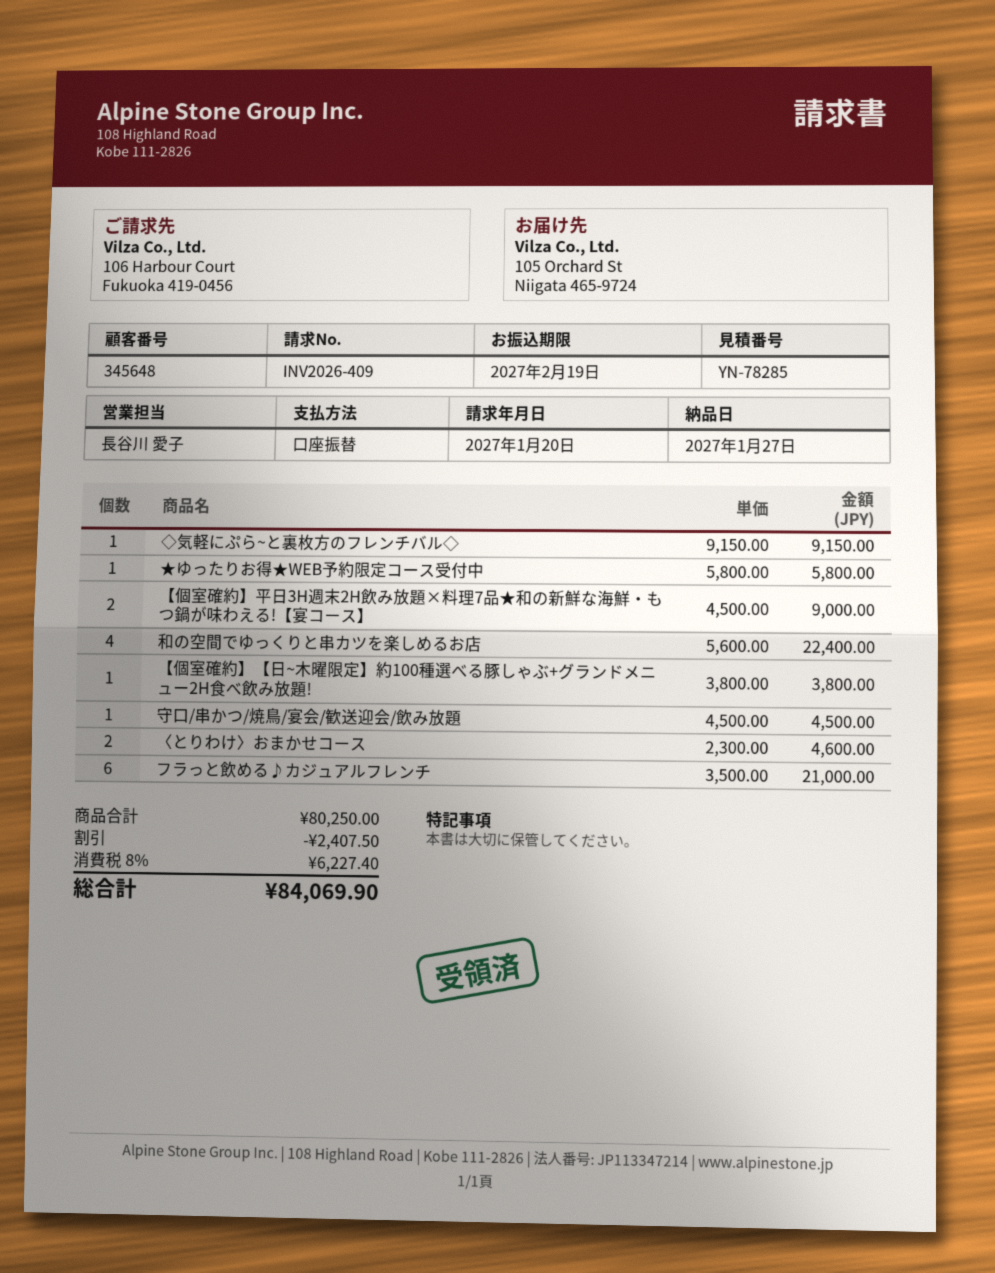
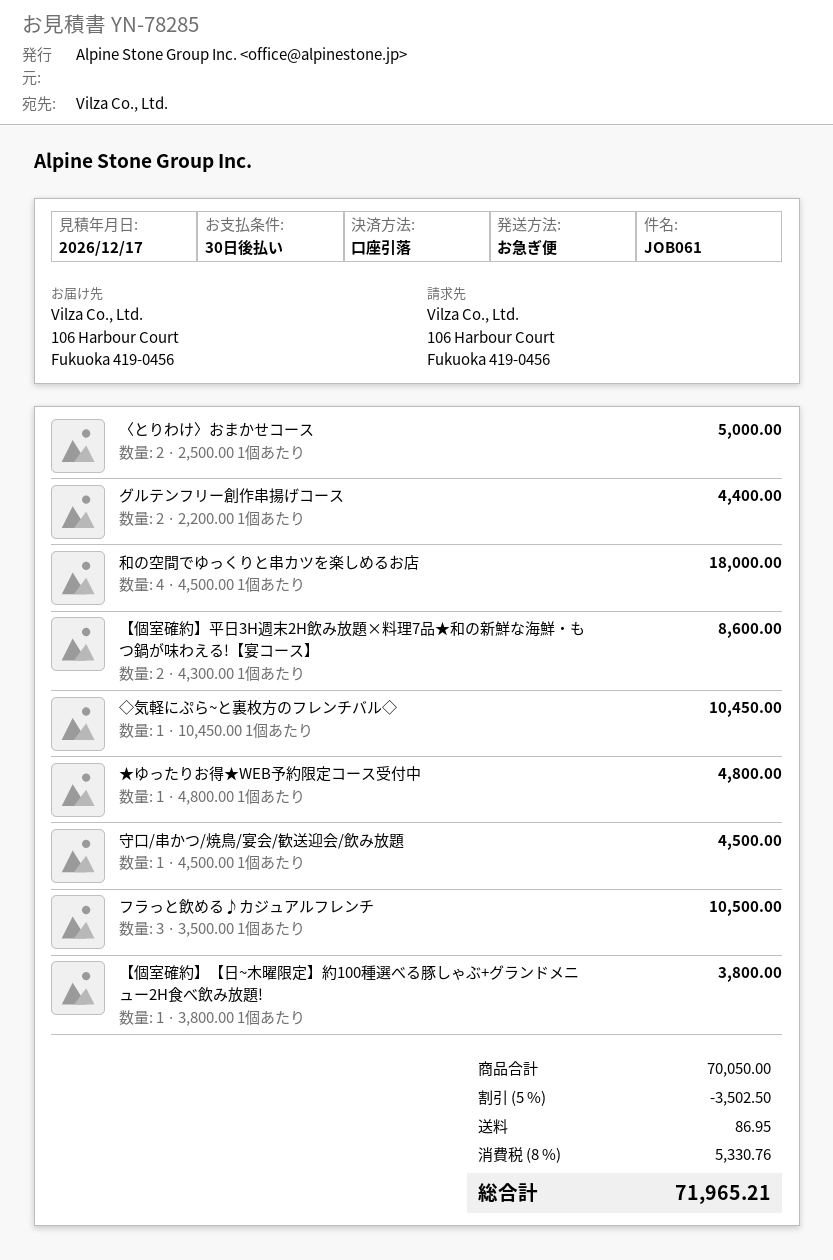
ship to: 105 Orchard St, Niigata 465-9724 -> 106 Harbour Court, Fukuoka 419-0456
◇気軽にぷら~と裏枚方のフレンチバル◇: 1 x 9150.00 = 9150.00 -> 1 x 10450.00 = 10450.00
★ゆったりお得★WEB予約限定コース受付中: 1 x 5800.00 = 5800.00 -> 1 x 4800.00 = 4800.00
【個室確約】平日3H週末2H飲み放題×料理7品★和の新鮮な海鮮・もつ鍋が味わえる!【宴コース】: 2 x 4500.00 = 9000.00 -> 2 x 4300.00 = 8600.00
和の空間でゆっくりと串カツを楽しめるお店: 4 x 5600.00 = 22400.00 -> 4 x 4500.00 = 18000.00
〈とりわけ〉おまかせコース: 2 x 2300.00 = 4600.00 -> 2 x 2500.00 = 5000.00
フラっと飲める♪カジュアルフレンチ: 6 x 3500.00 = 21000.00 -> 3 x 3500.00 = 10500.00
グルテンフリー創作串揚げコース: none -> 2 x 2200.00 = 4400.00
subtotal: 80250.00 -> 70050.00
discount: 2407.50 -> 3502.50
shipping: none -> 86.95
tax: 8% = 6227.40 -> 8% = 5330.76
total: 84069.90 -> 71965.21

